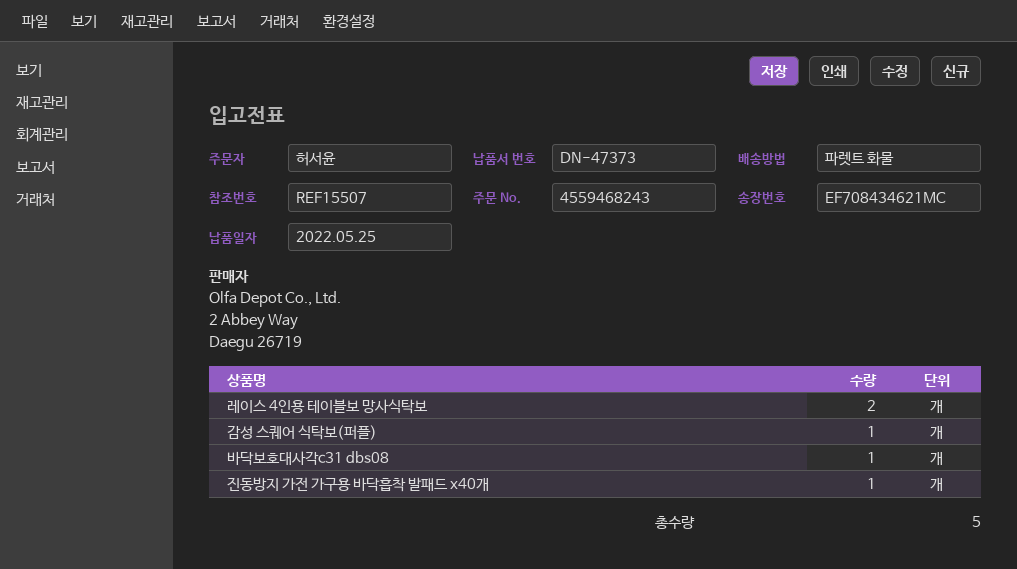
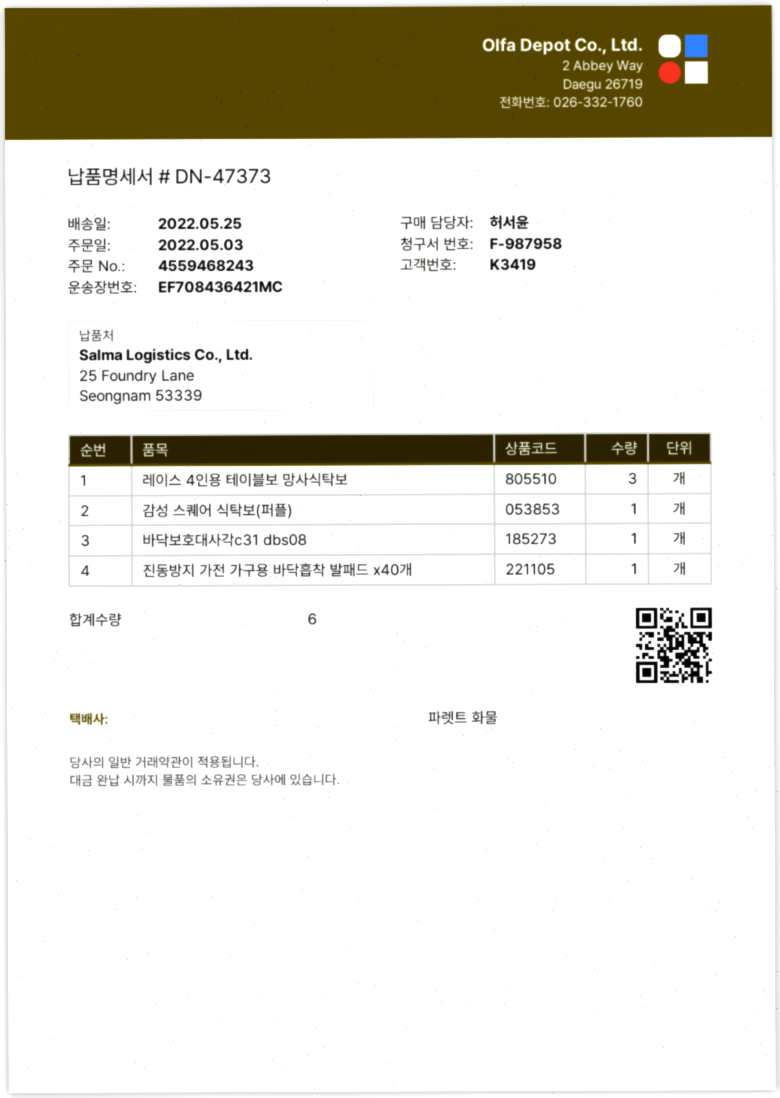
tracking number: EF708434621MC -> EF708436421MC
레이스 4인용 테이블보 망사식탁보: 2 -> 3
total quantity: 5 -> 6

